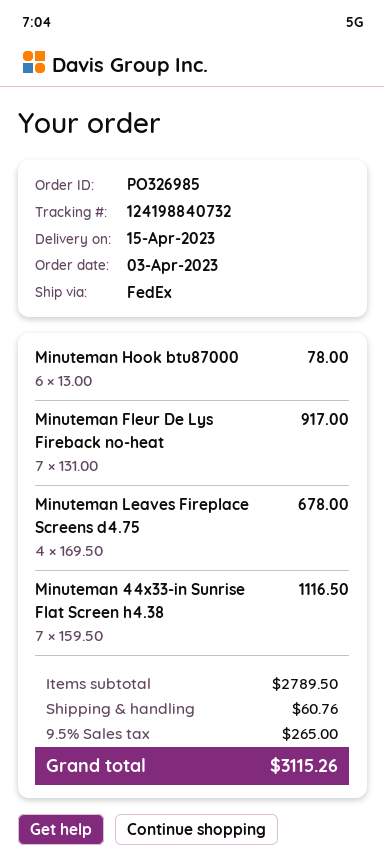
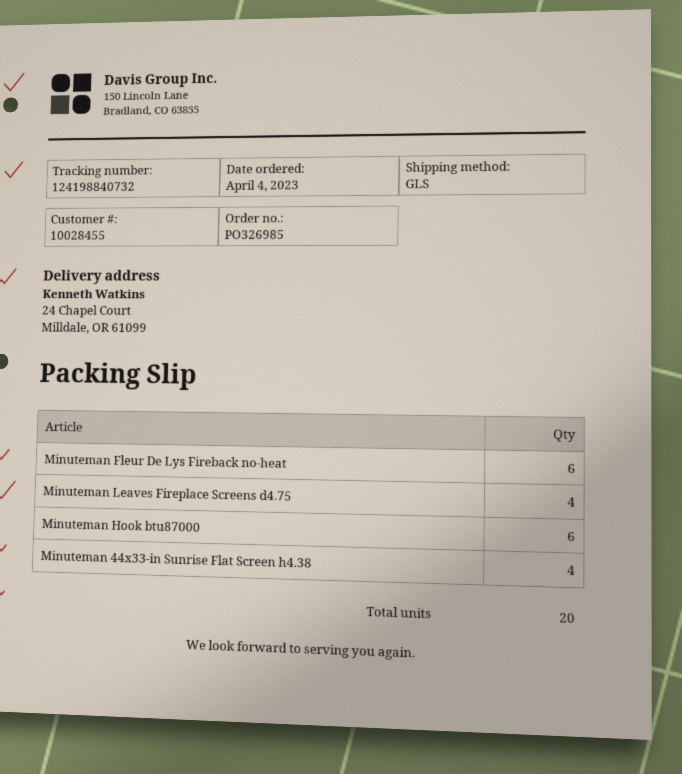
order date: 2023-04-03 -> 2023-04-04
shipping method: FedEx -> GLS
Minuteman Fleur De Lys Fireback no-heat: 7 -> 6
Minuteman 44x33-in Sunrise Flat Screen h4.38: 7 -> 4

